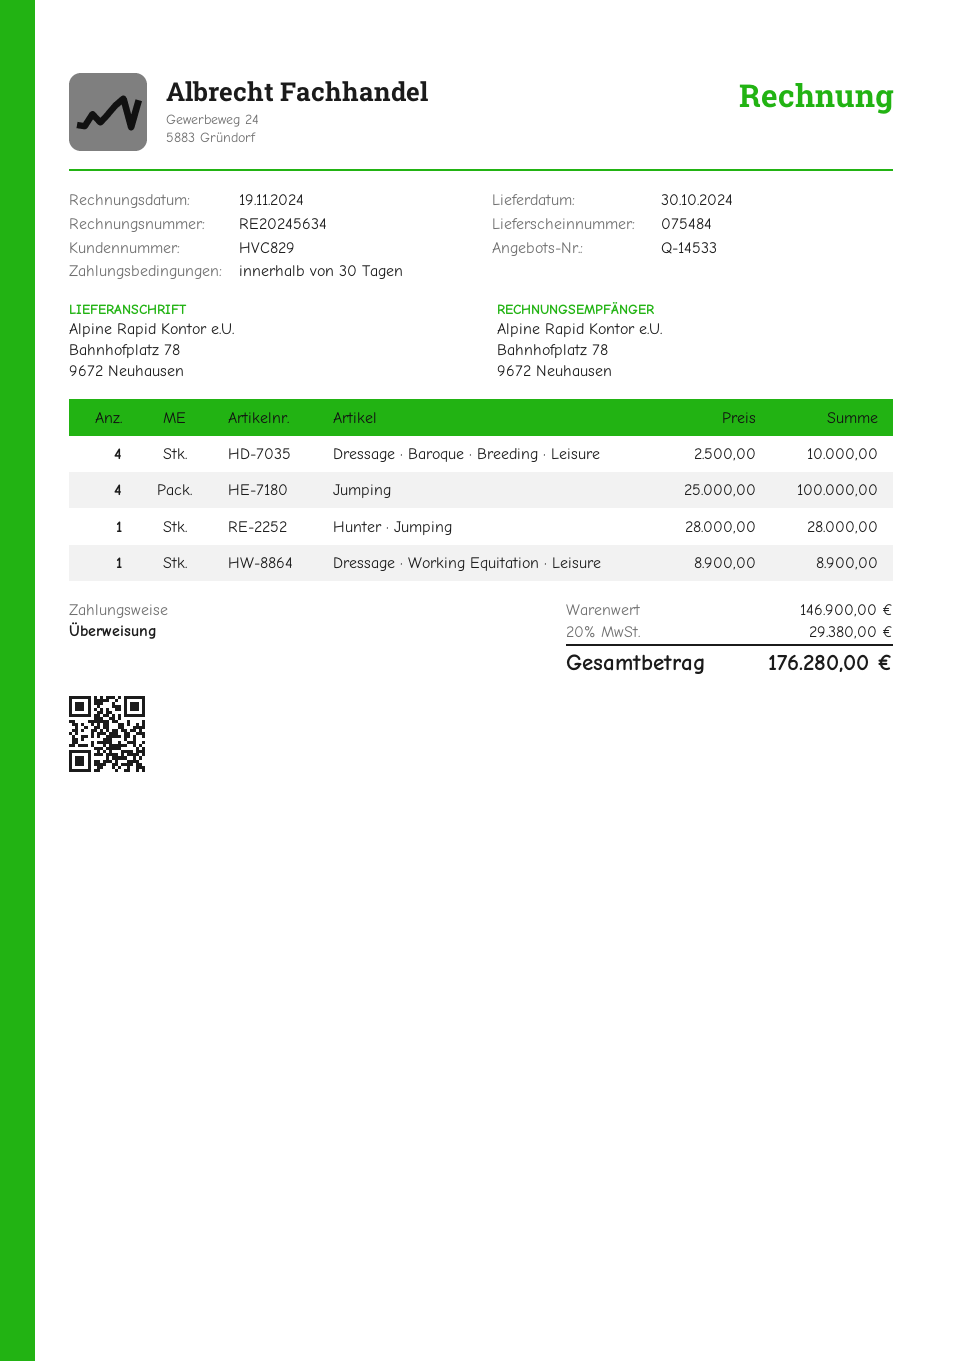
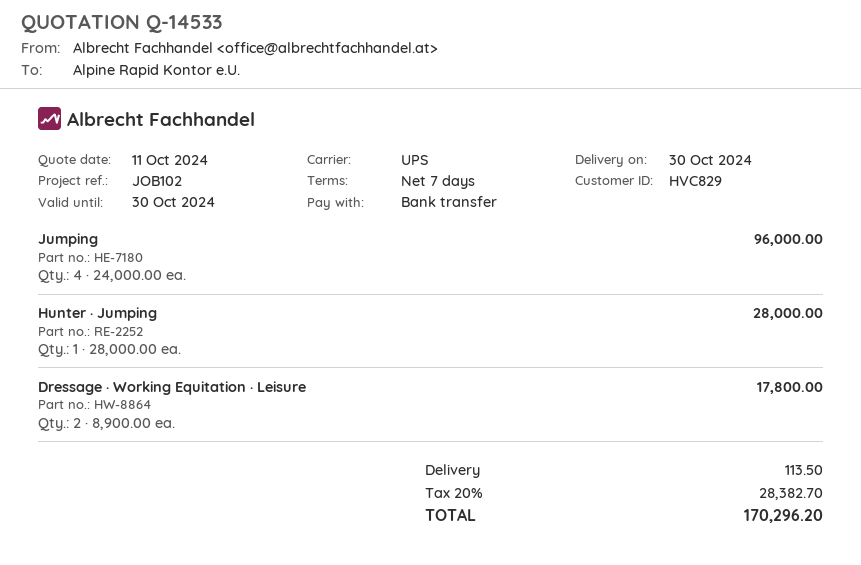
payment terms: 30 days -> 7 days
Dressage · Baroque · Breeding · Leisure: 4 x 2500.00 = 10000.00 -> none
Jumping: 4 x 25000.00 = 100000.00 -> 4 x 24000.00 = 96000.00
Dressage · Working Equitation · Leisure: 1 x 8900.00 = 8900.00 -> 2 x 8900.00 = 17800.00
shipping: none -> 113.50
tax: 20% = 29380.00 -> 20% = 28382.70
total: 176280.00 -> 170296.20

